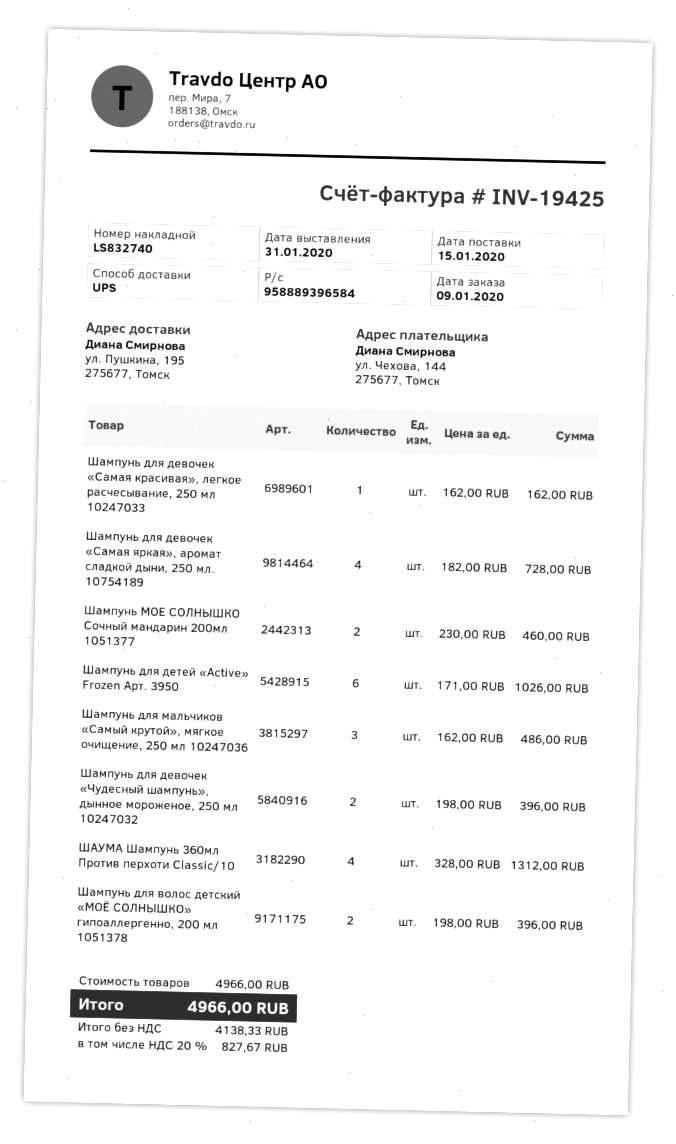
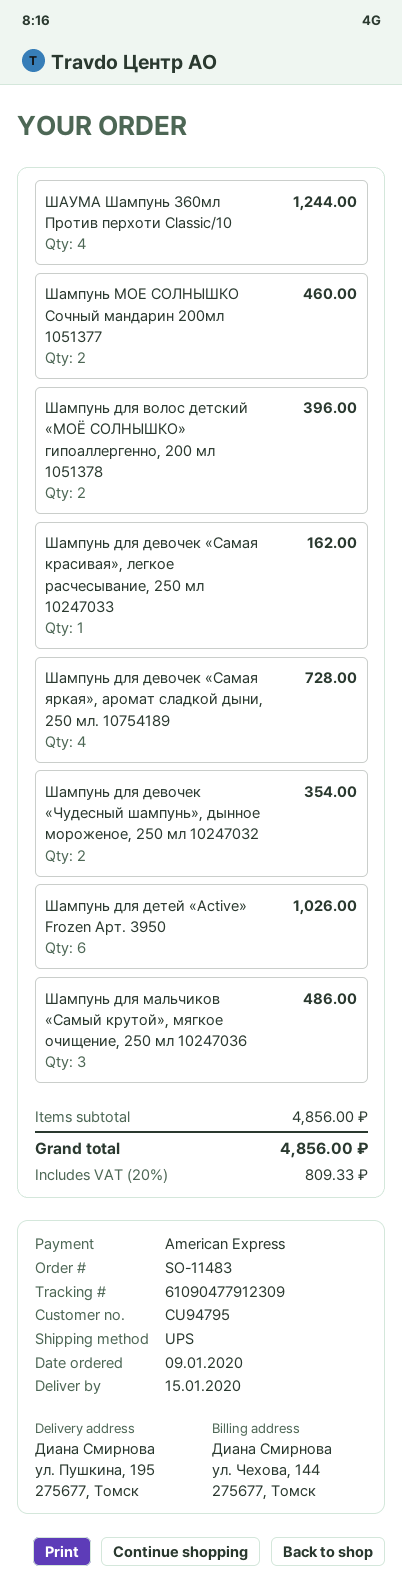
Шампунь для девочек «Чудесный шампунь», дынное мороженое, 250 мл 10247032: 2 for 396.00 -> 2 for 354.00
ШАУМА Шампунь 360мл Против перхоти Classic/10: 4 for 1312.00 -> 4 for 1244.00
subtotal: 4966.00 -> 4856.00
tax: 20% = 827.67 -> 20% = 809.33
total: 4966.00 -> 4856.00

